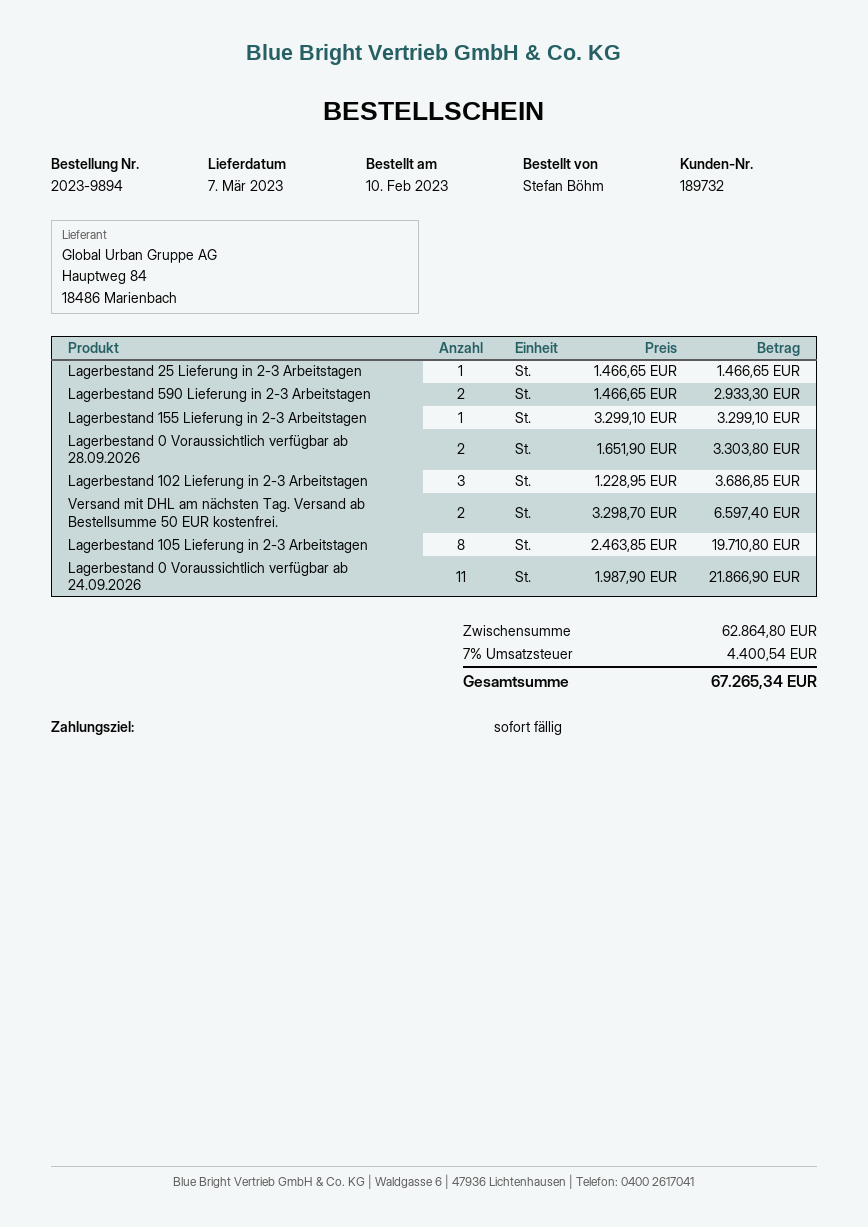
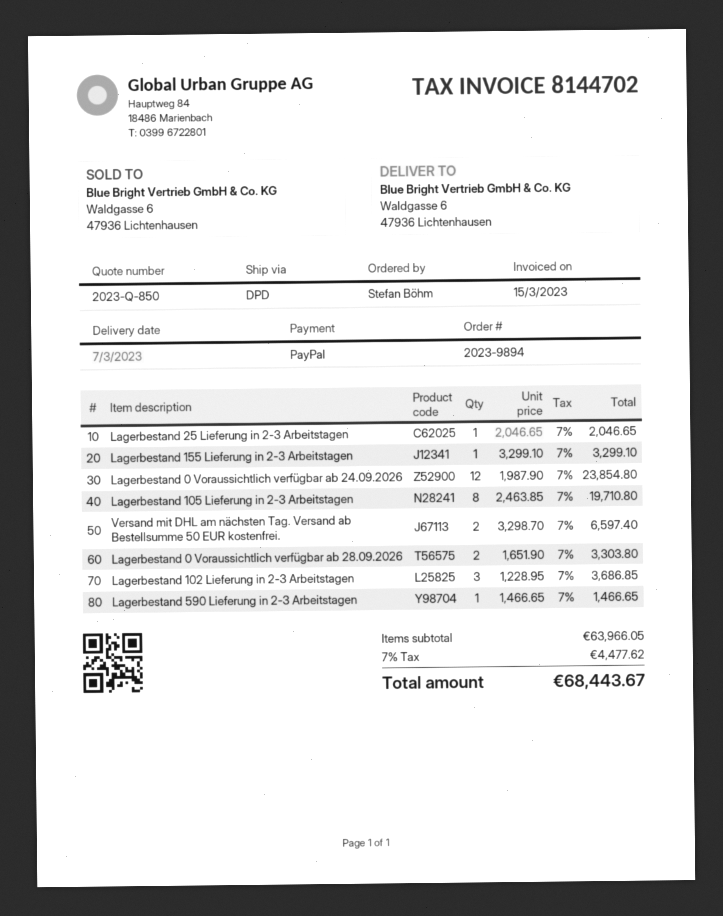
Lagerbestand 25 Lieferung in 2-3 Arbeitstagen: 1 x 1466.65 = 1466.65 -> 1 x 2046.65 = 2046.65
Lagerbestand 590 Lieferung in 2-3 Arbeitstagen: 2 x 1466.65 = 2933.30 -> 1 x 1466.65 = 1466.65
Lagerbestand 0 Voraussichtlich verfügbar ab 24.09.2026: 11 x 1987.90 = 21866.90 -> 12 x 1987.90 = 23854.80
subtotal: 62864.80 -> 63966.05
tax: 7% = 4400.54 -> 7% = 4477.62
total: 67265.34 -> 68443.67

